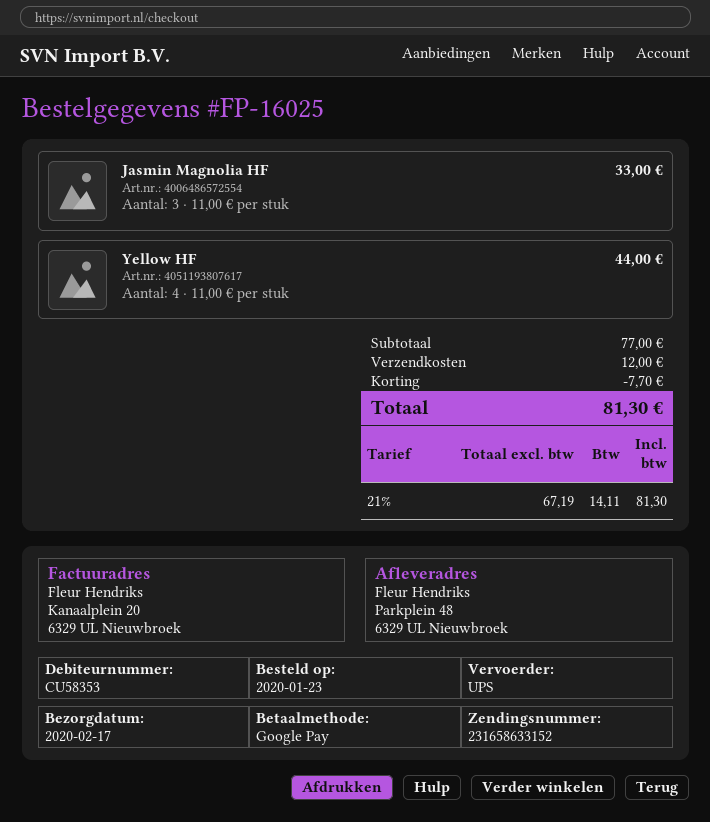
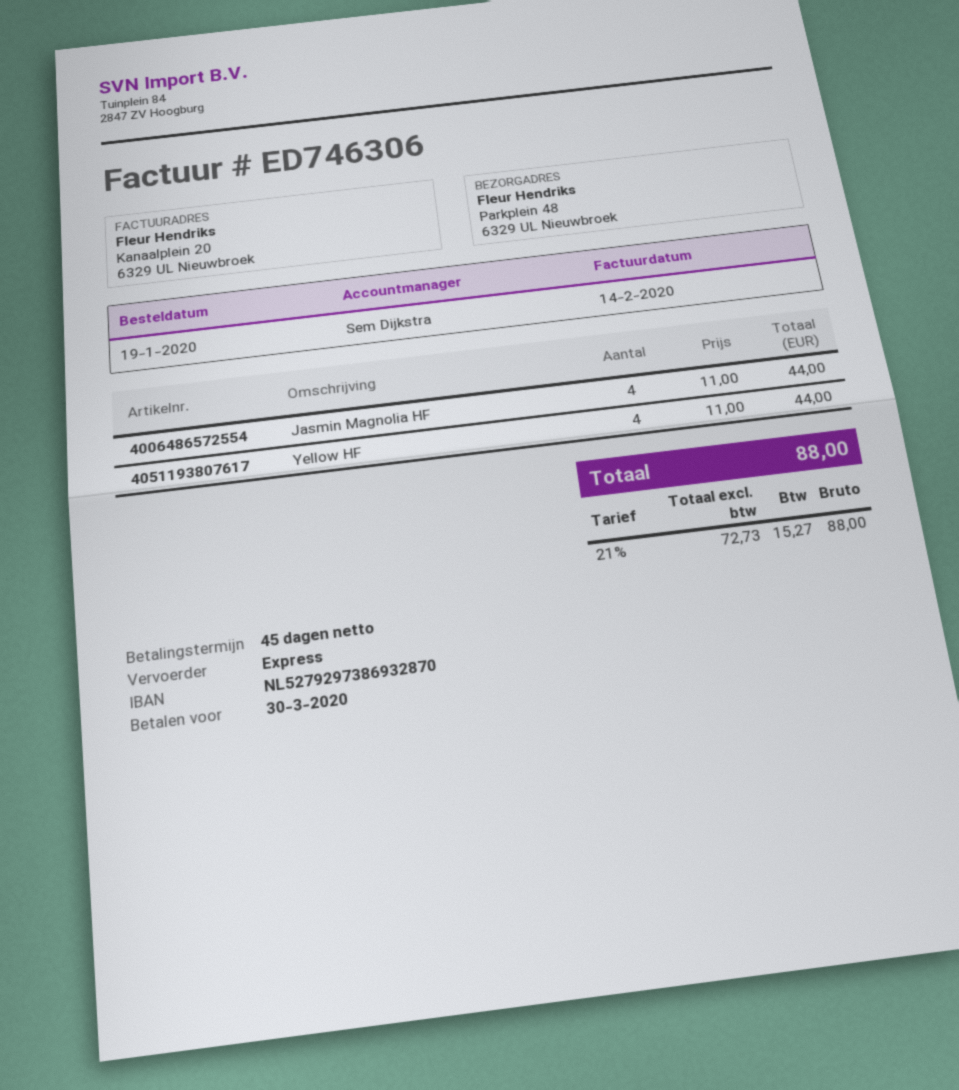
order date: 2020-01-23 -> 2020-01-19
shipping method: UPS -> express
Jasmin Magnolia HF: 3 x 11.00 = 33.00 -> 4 x 11.00 = 44.00
discount: 7.70 -> none
shipping: 12.00 -> none
net: 67.19 -> 72.73
tax: 21% = 14.11 -> 21% = 15.27
total: 81.30 -> 88.00

